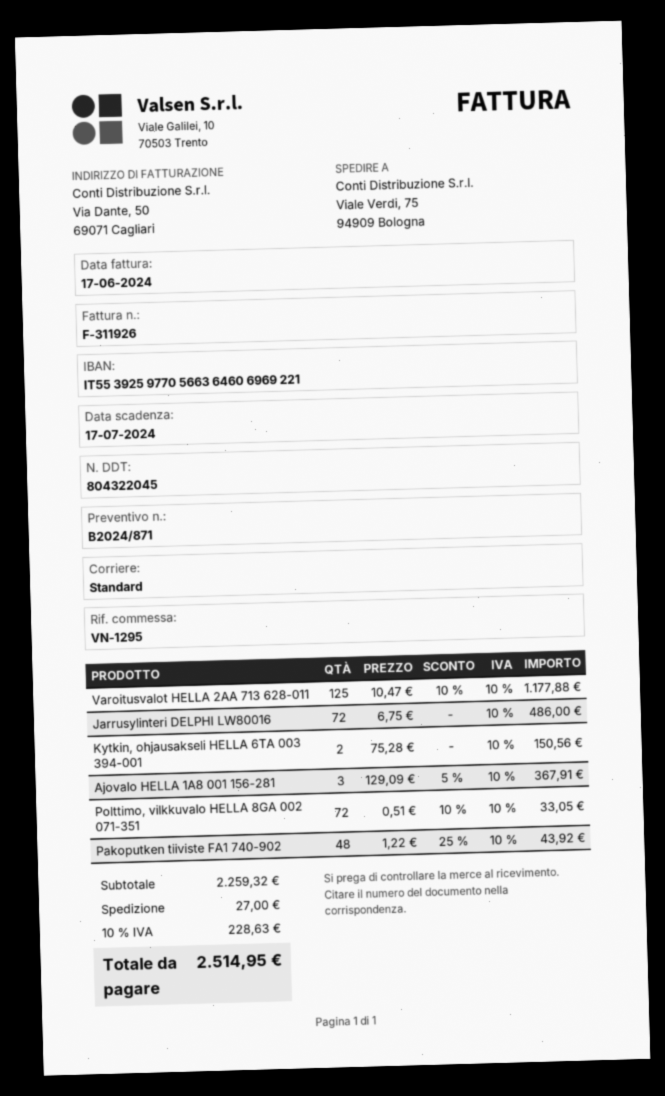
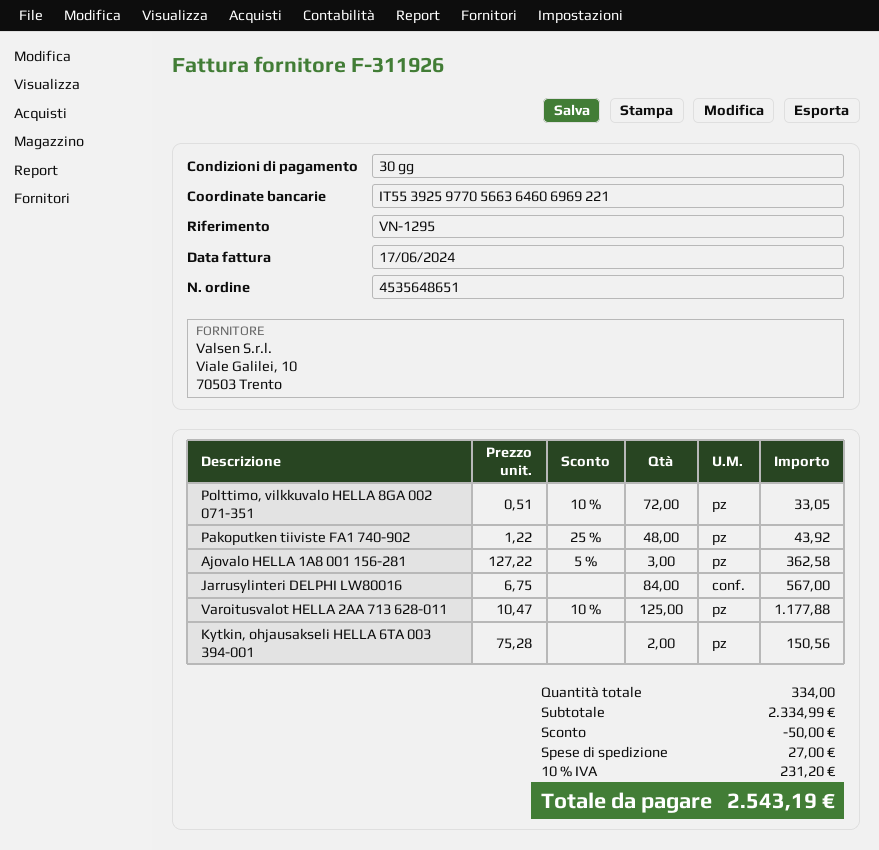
Jarrusylinteri DELPHI LW80016: 72 x 6.75 = 486.00 -> 84 x 6.75 = 567.00
Ajovalo HELLA 1A8 001 156-281: 3 x 129.09 - 5% = 367.91 -> 3 x 127.22 - 5% = 362.58
subtotal: 2259.32 -> 2334.99
discount: none -> 50.00
tax: 10% = 228.63 -> 10% = 231.20
total: 2514.95 -> 2543.19

